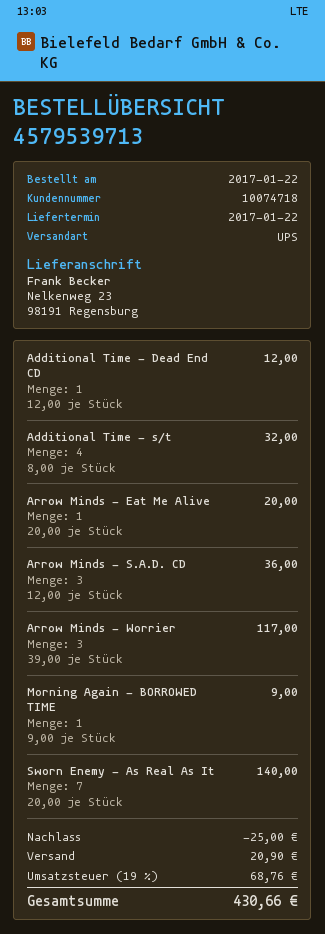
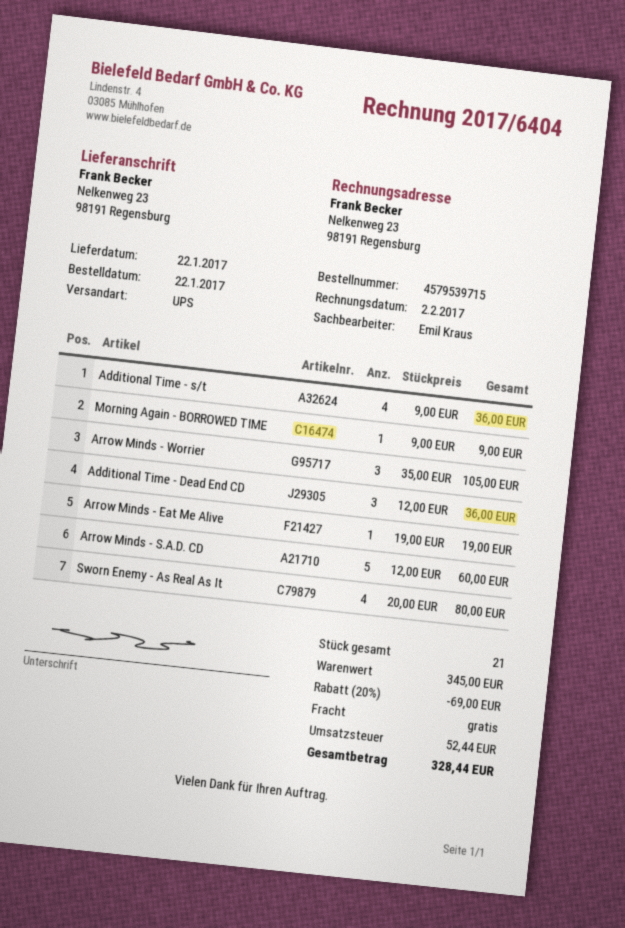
order number: 4579539713 -> 4579539715
Additional Time - Dead End CD: 1 x 12.00 = 12.00 -> 3 x 12.00 = 36.00
Additional Time - s/t: 4 x 8.00 = 32.00 -> 4 x 9.00 = 36.00
Arrow Minds - Eat Me Alive: 1 x 20.00 = 20.00 -> 1 x 19.00 = 19.00
Arrow Minds - S.A.D. CD: 3 x 12.00 = 36.00 -> 5 x 12.00 = 60.00
Arrow Minds - Worrier: 3 x 39.00 = 117.00 -> 3 x 35.00 = 105.00
Sworn Enemy - As Real As It: 7 x 20.00 = 140.00 -> 4 x 20.00 = 80.00
discount: 25.00 -> 69.00
shipping: 20.90 -> 0.00
tax: 68.76 -> 52.44
total: 430.66 -> 328.44

